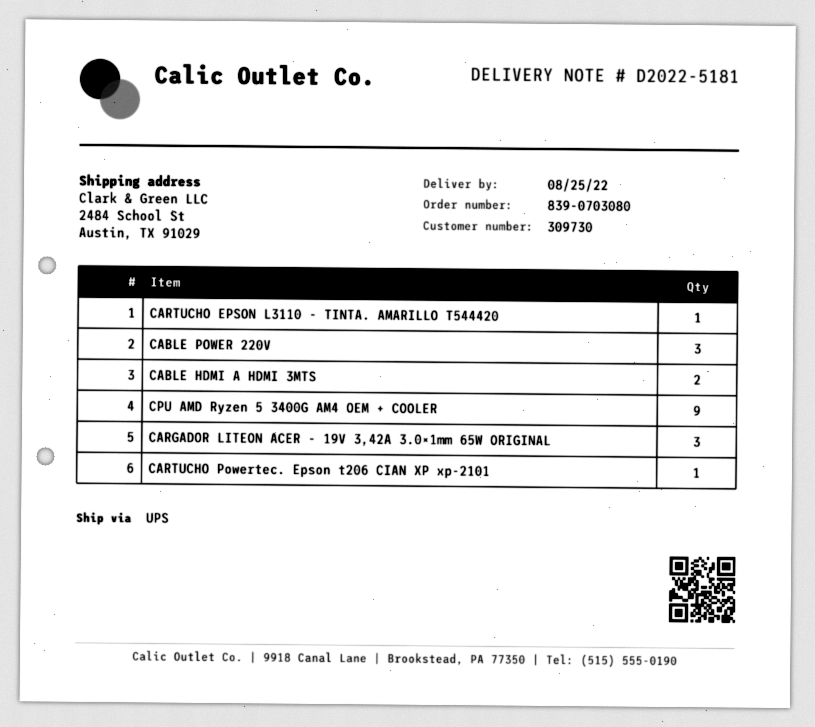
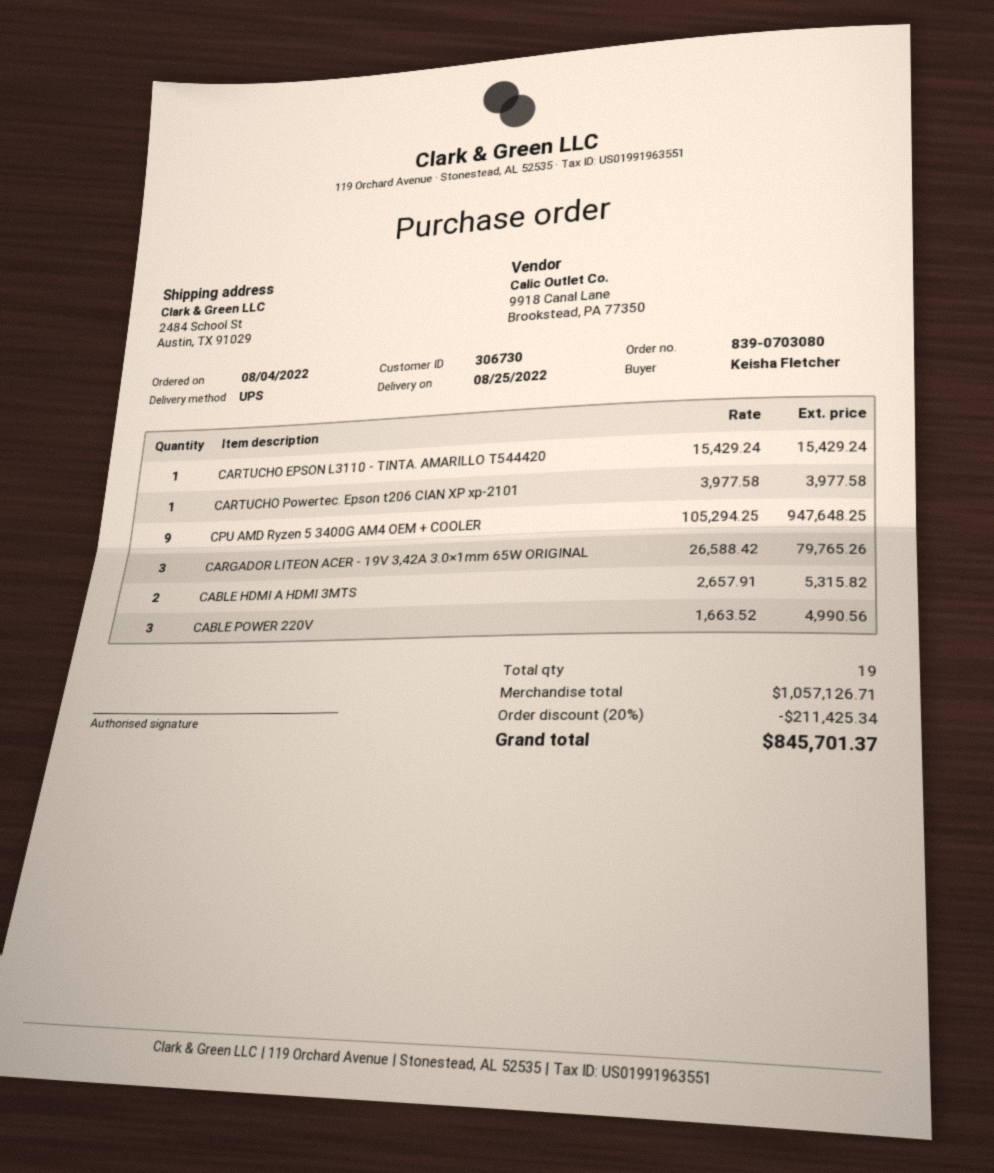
customer number: 309730 -> 306730

